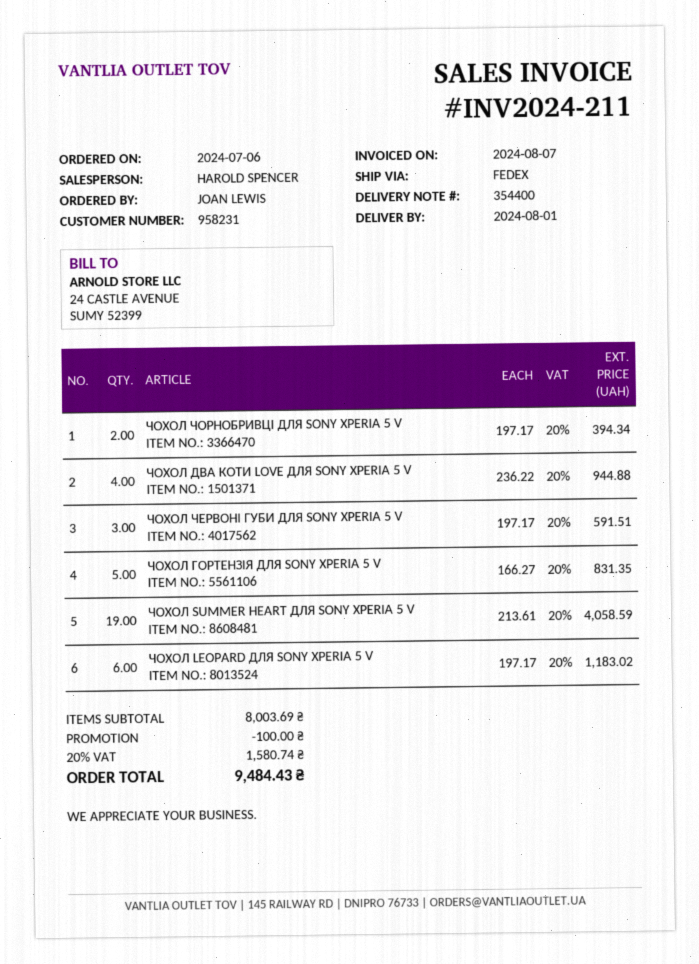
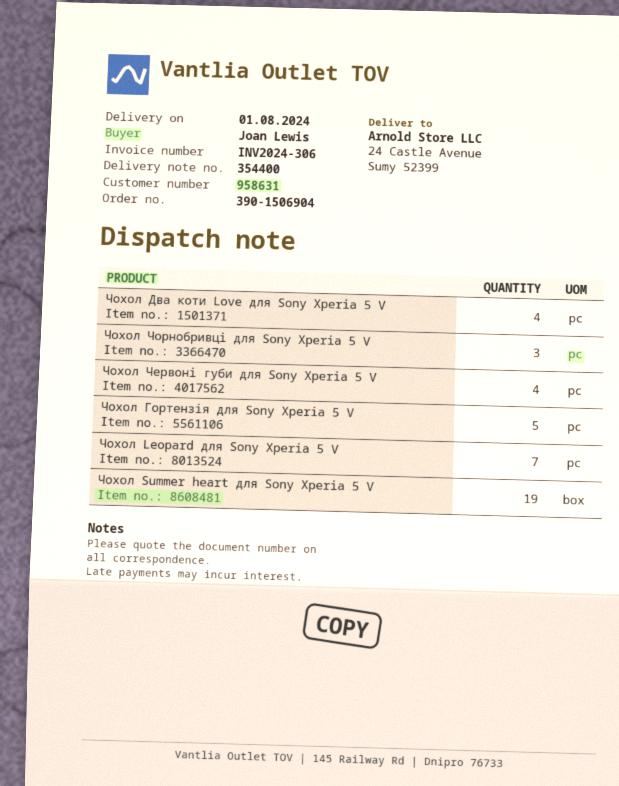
invoice number: INV2024-211 -> INV2024-306
customer number: 958231 -> 958631
ЧОХОЛ ЧОРНОБРИВЦІ ДЛЯ SONY XPERIA 5 V: 2 -> 3
ЧОХОЛ ЧЕРВОНІ ГУБИ ДЛЯ SONY XPERIA 5 V: 3 -> 4
ЧОХОЛ LEOPARD ДЛЯ SONY XPERIA 5 V: 6 -> 7

